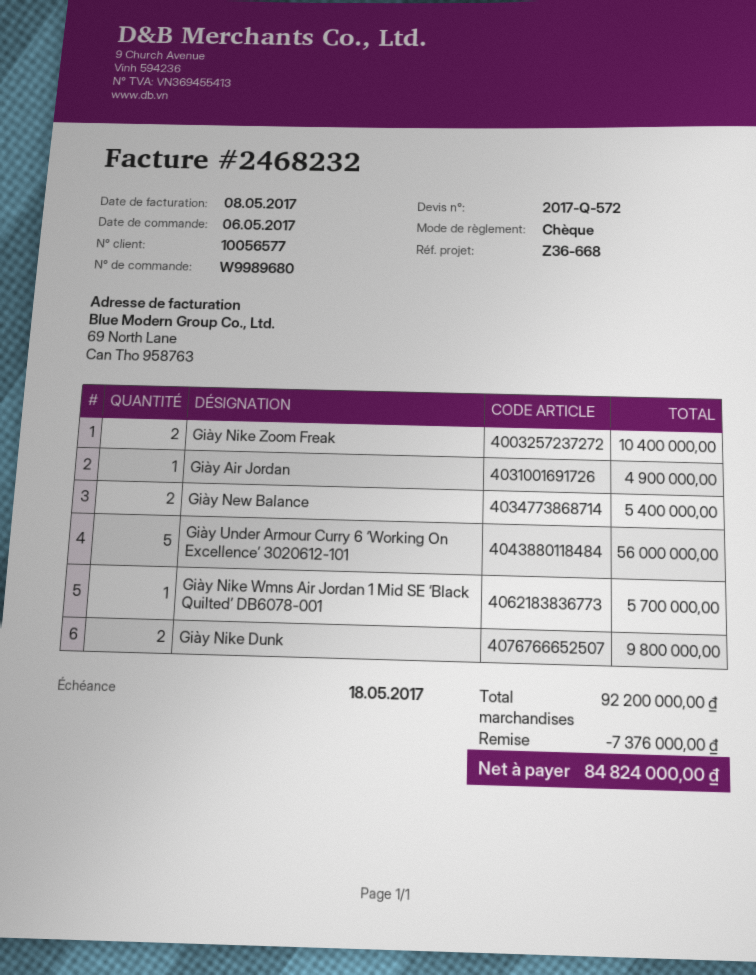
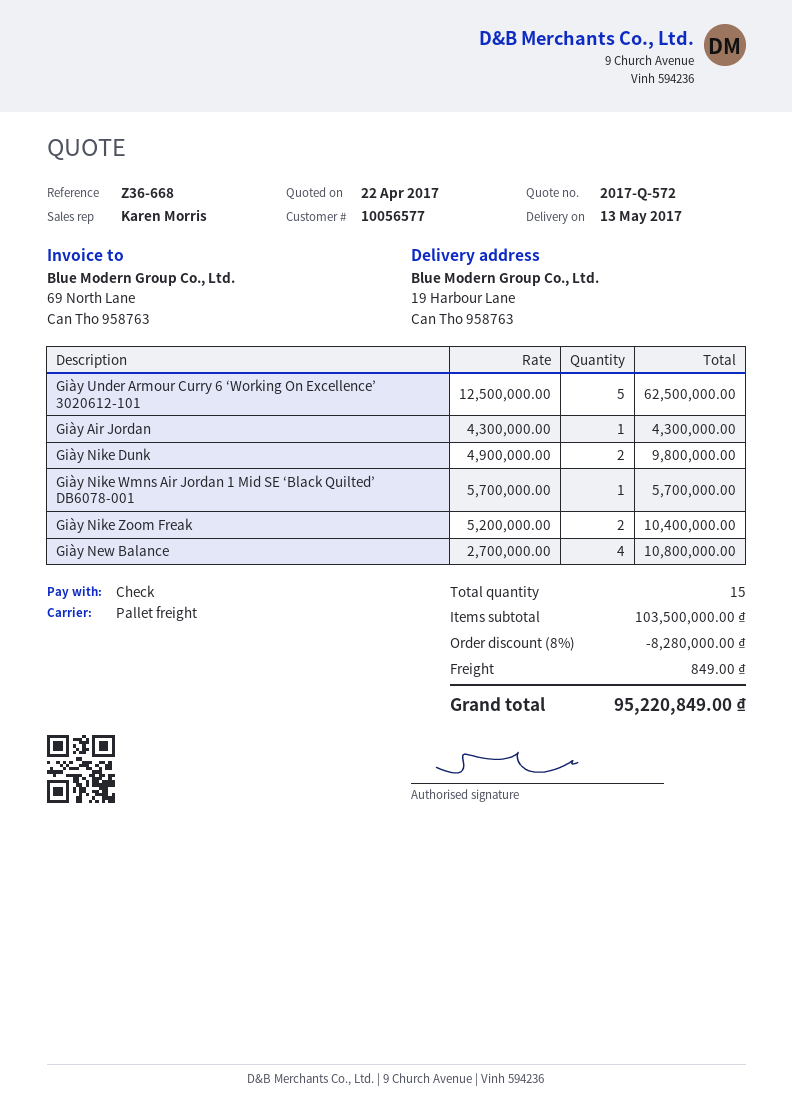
Giày Air Jordan: 1 for 4900000.00 -> 1 for 4300000.00
Giày New Balance: 2 for 5400000.00 -> 4 for 10800000.00
Giày Under Armour Curry 6 ‘Working On Excellence’ 3020612-101: 5 for 56000000.00 -> 5 for 62500000.00
subtotal: 92200000.00 -> 103500000.00
discount: 7376000.00 -> 8280000.00
shipping: none -> 849.00
total: 84824000.00 -> 95220849.00

